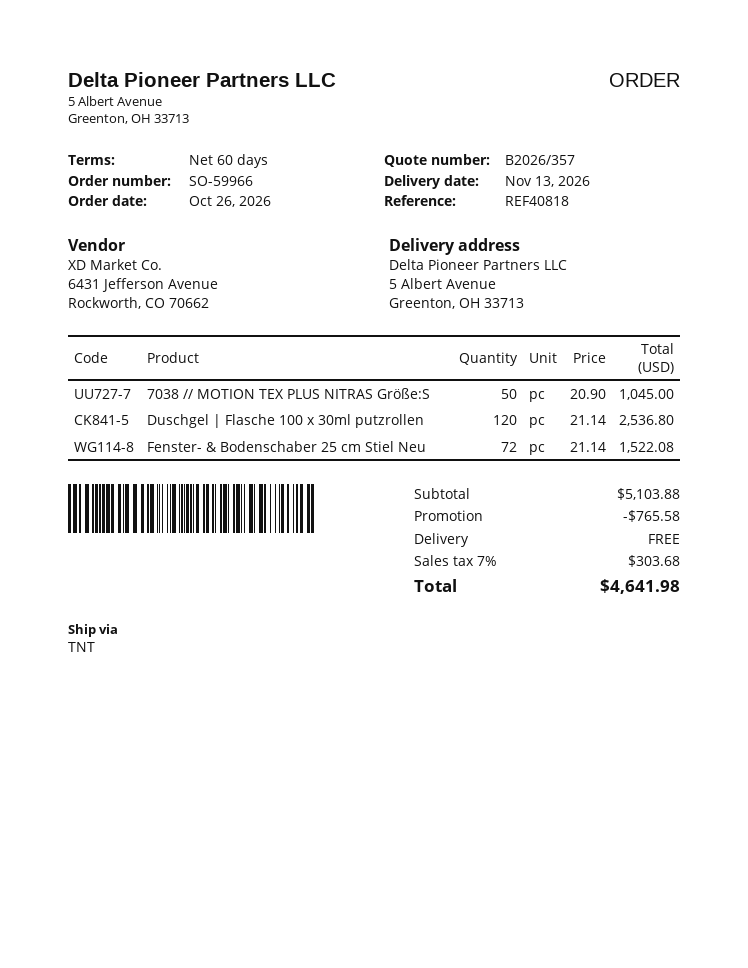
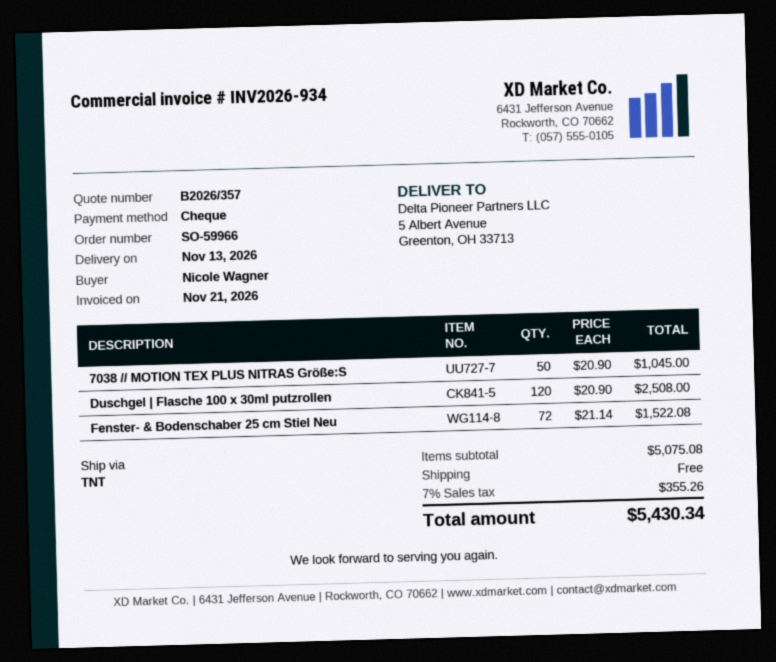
Duschgel | Flasche 100 x 30ml putzrollen: 120 x 21.14 = 2536.80 -> 120 x 20.90 = 2508.00
subtotal: 5103.88 -> 5075.08
discount: 765.58 -> none
tax: 7% = 303.68 -> 7% = 355.26
total: 4641.98 -> 5430.34

